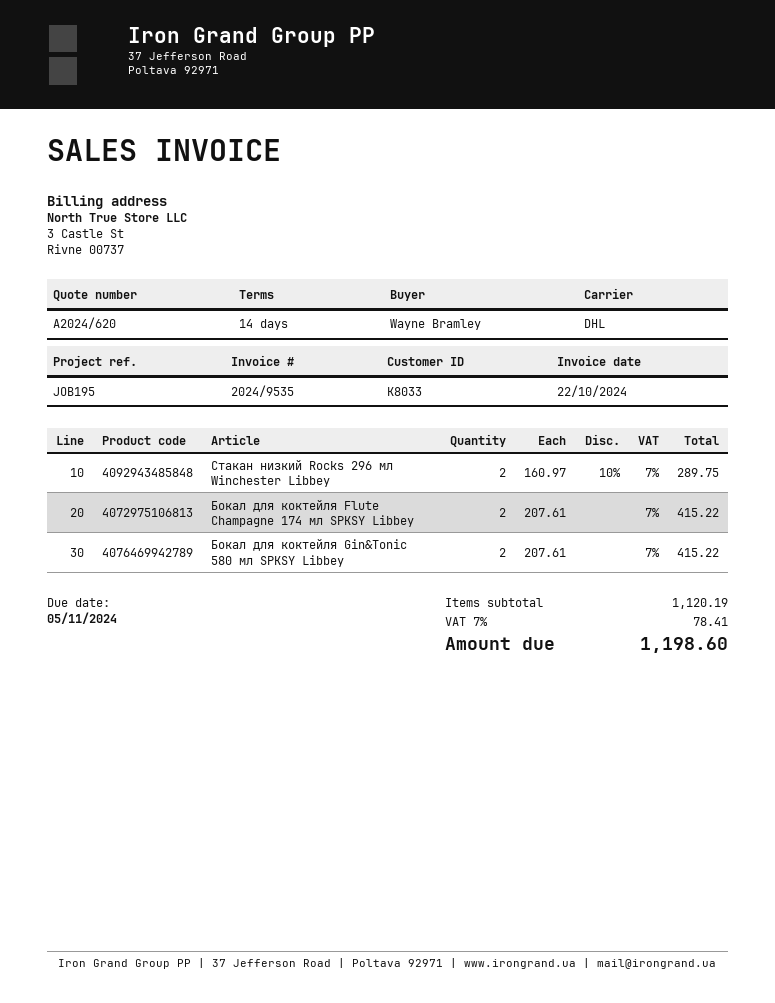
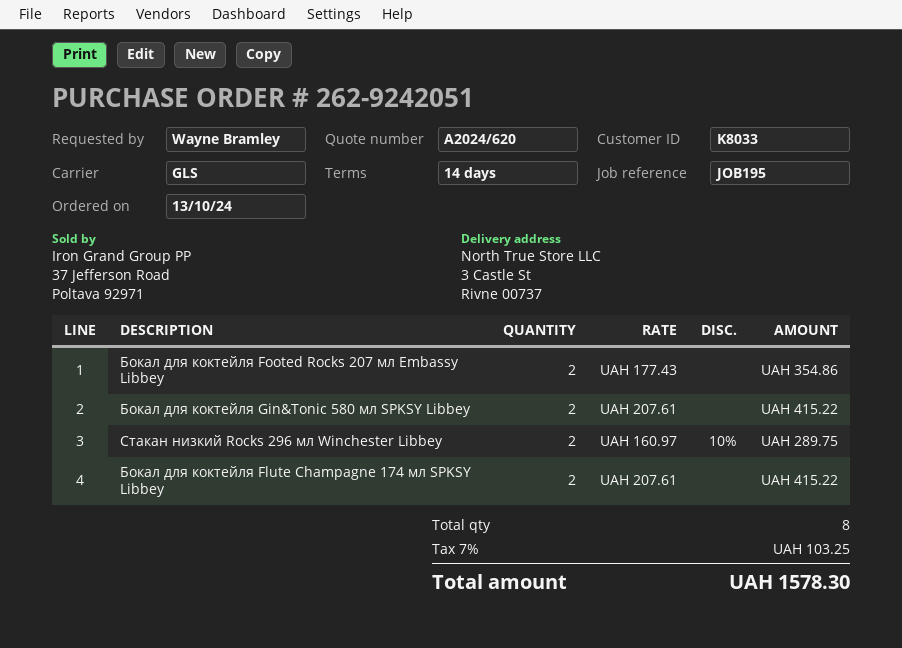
shipping method: DHL -> GLS
Бокал для коктейля Footed Rocks 207 мл Embassy Libbey: none -> 2 x 177.43 = 354.86
tax: 7% = 78.41 -> 7% = 103.25
total: 1198.60 -> 1578.30

